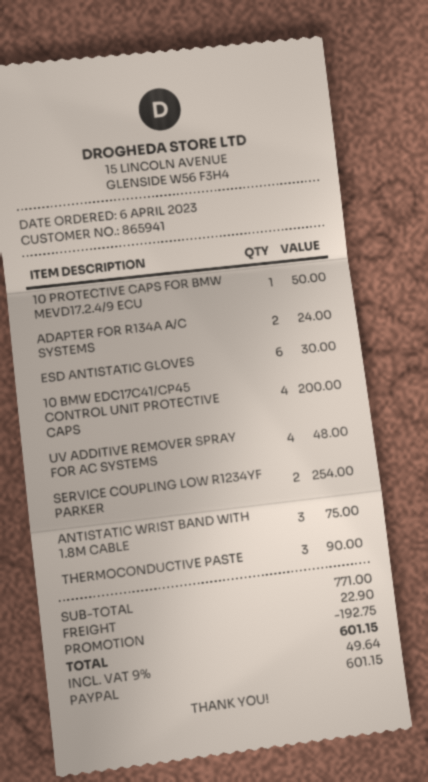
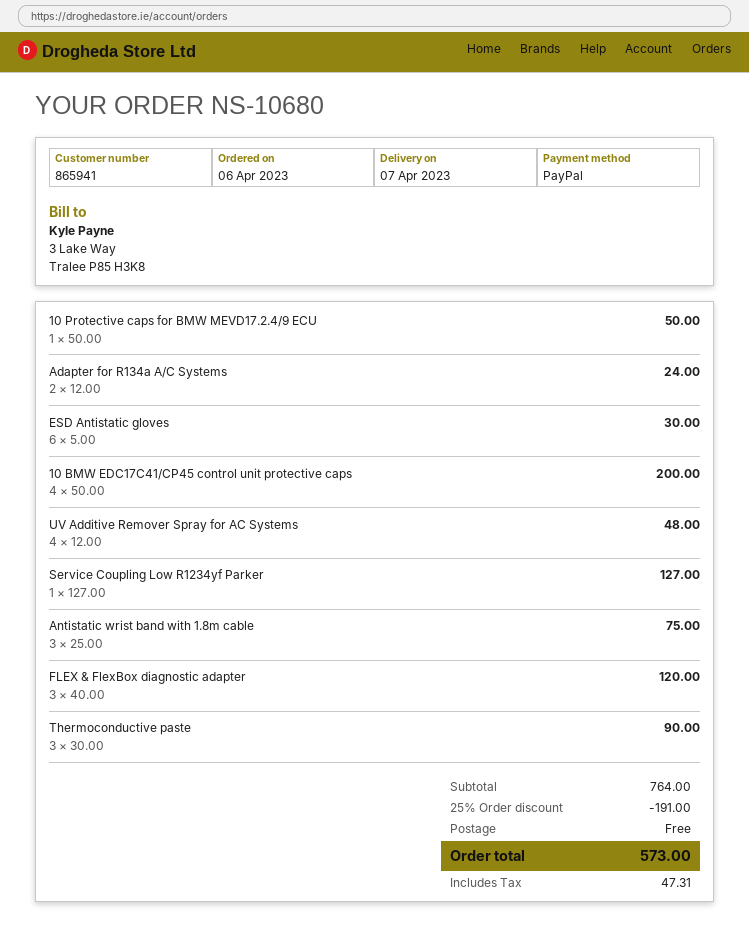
SERVICE COUPLING LOW R1234YF PARKER: 2 for 254.00 -> 1 for 127.00
FLEX & FlexBox diagnostic adapter: none -> 3 for 120.00
subtotal: 771.00 -> 764.00
discount: 192.75 -> 191.00
shipping: 22.90 -> 0.00
tax: 49.64 -> 47.31
total: 601.15 -> 573.00

